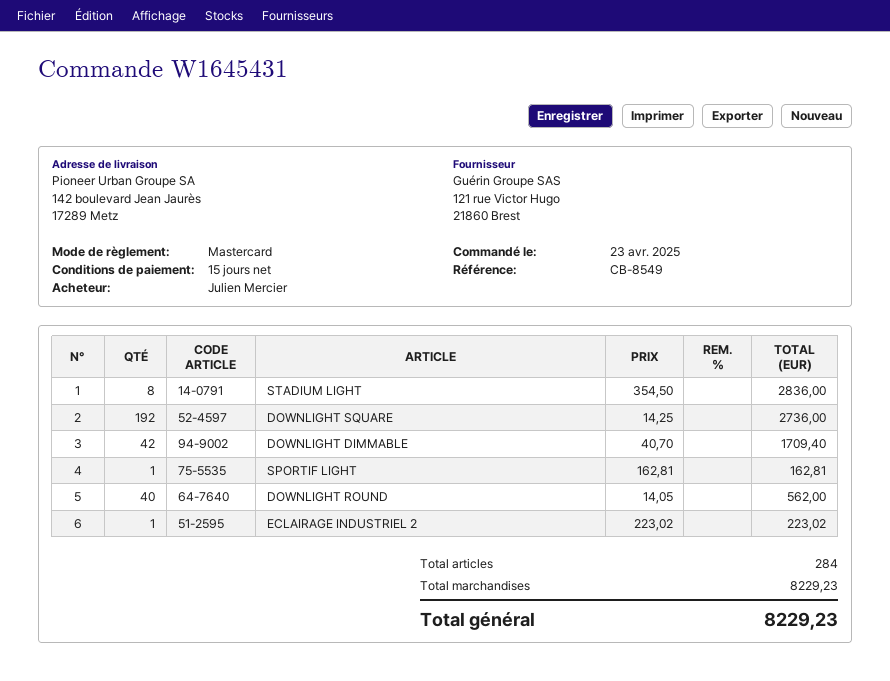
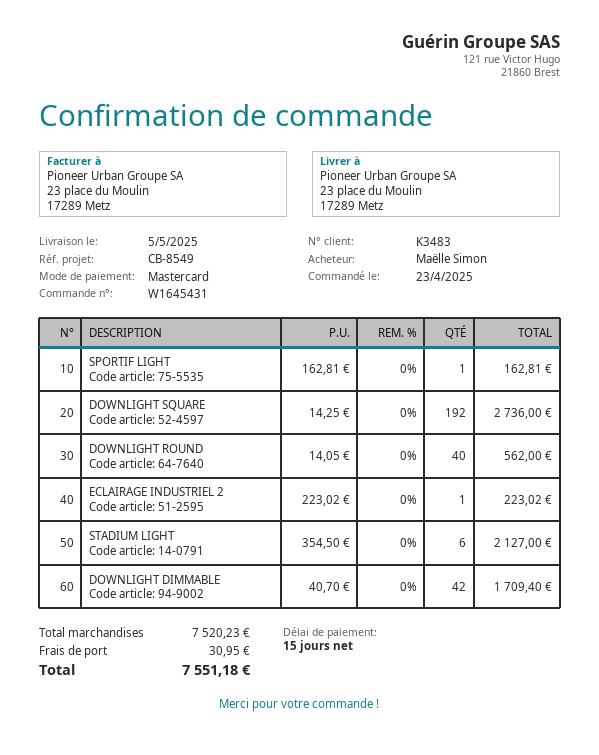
ordered by: Julien Mercier -> Maëlle Simon
ship to: 142 boulevard Jean Jaurès, 17289 Metz -> 23 place du Moulin, 17289 Metz
STADIUM LIGHT: 8 x 354.50 = 2836.00 -> 6 x 354.50 = 2127.00
subtotal: 8229.23 -> 7520.23
shipping: none -> 30.95
total: 8229.23 -> 7551.18

